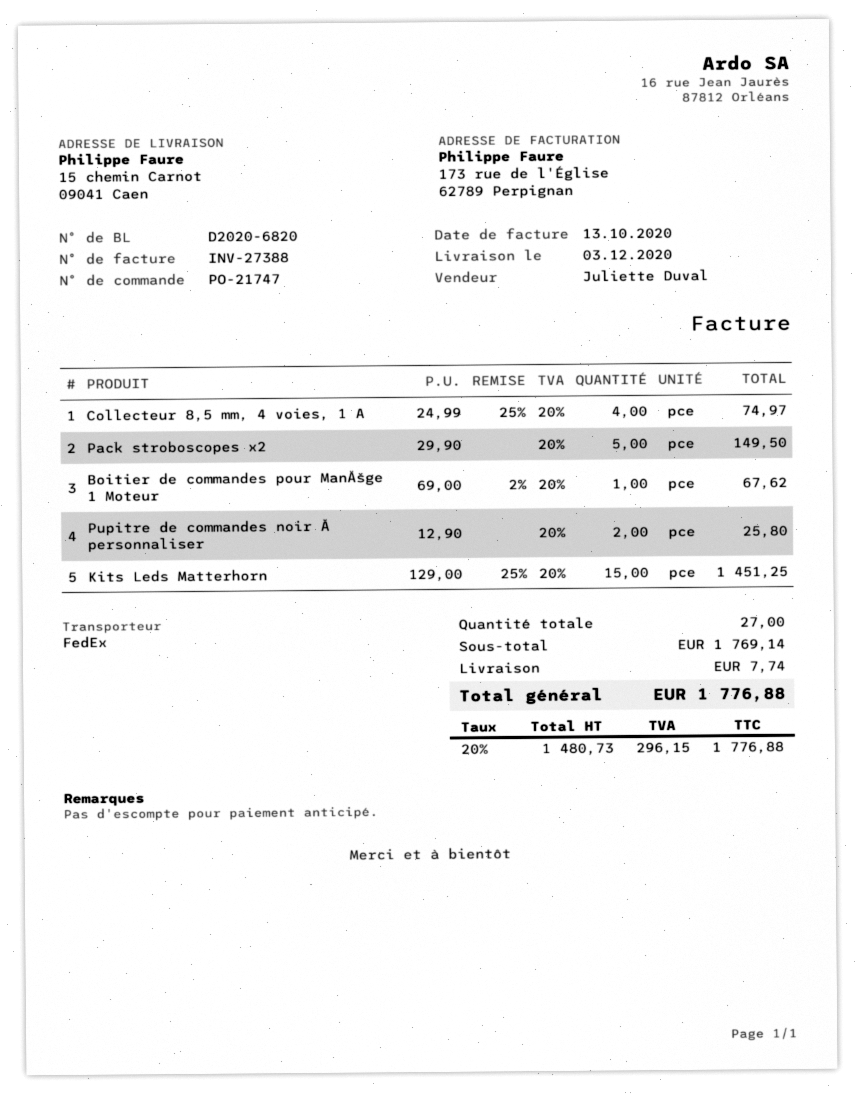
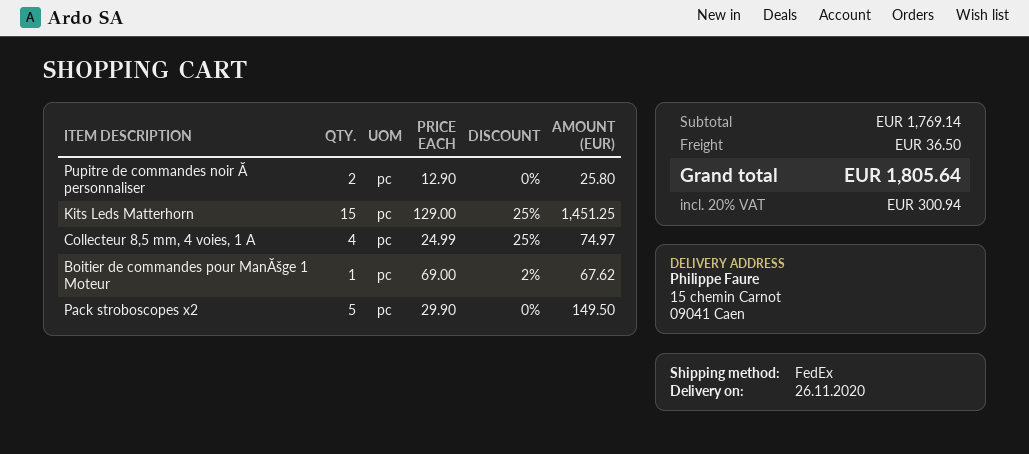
delivery date: 2020-12-03 -> 2020-11-26
shipping: 7.74 -> 36.50
tax: 20% = 296.15 -> 20% = 300.94
total: 1776.88 -> 1805.64

